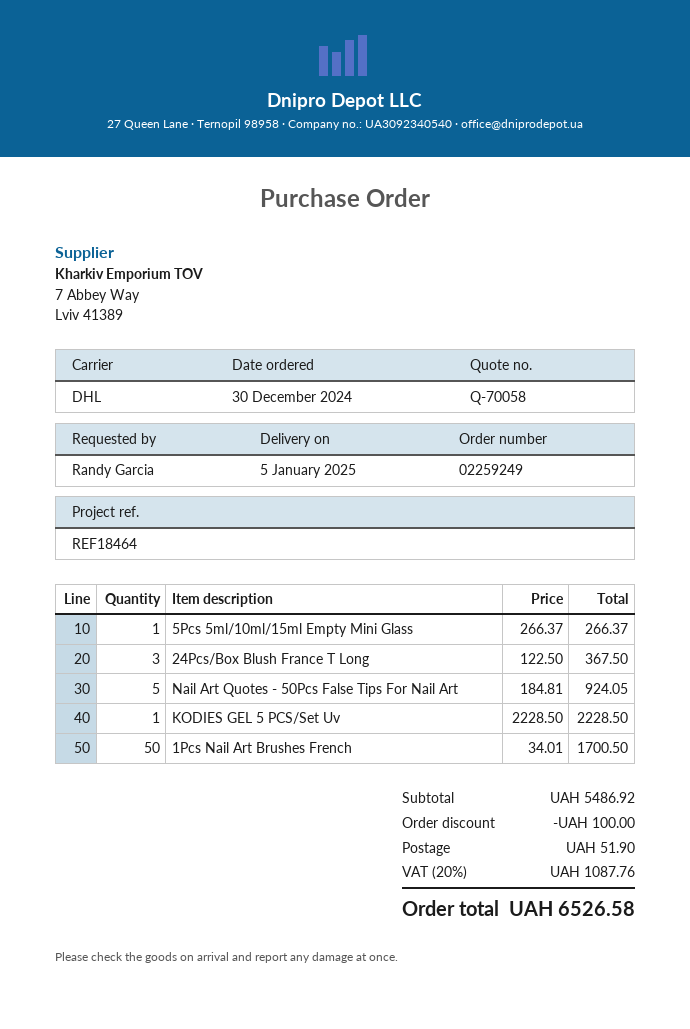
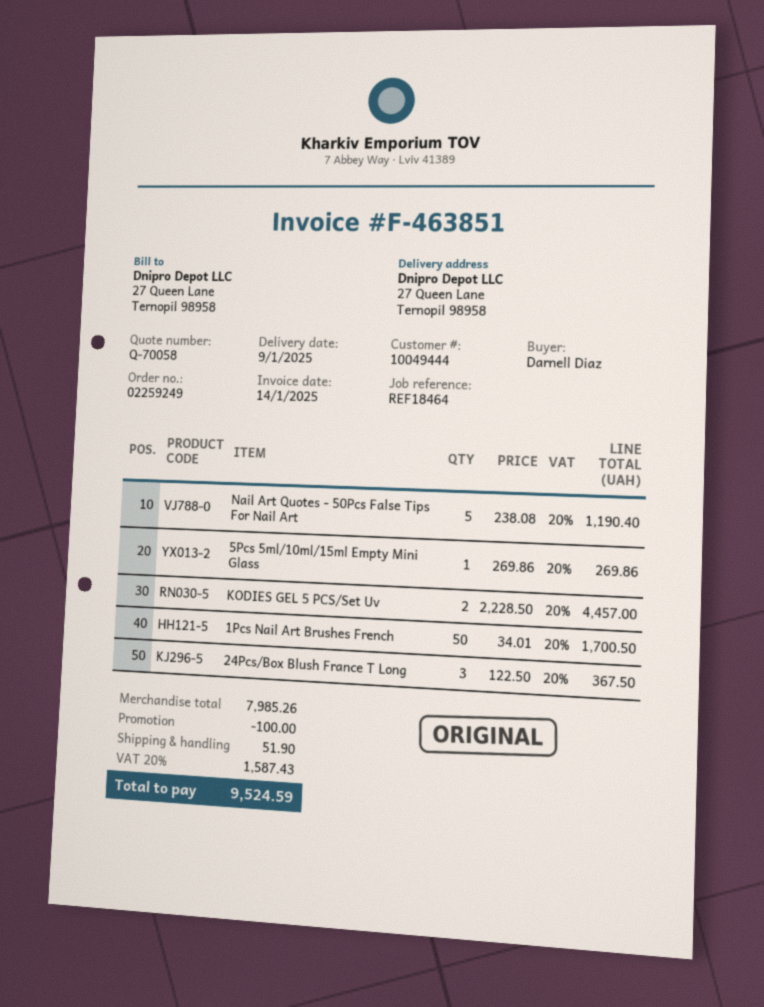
delivery date: 2025-01-05 -> 2025-01-09
ordered by: Randy Garcia -> Darnell Diaz
5Pcs 5ml/10ml/15ml Empty Mini Glass: 1 x 266.37 = 266.37 -> 1 x 269.86 = 269.86
Nail Art Quotes - 50Pcs False Tips For Nail Art: 5 x 184.81 = 924.05 -> 5 x 238.08 = 1190.40
KODIES GEL 5 PCS/Set Uv: 1 x 2228.50 = 2228.50 -> 2 x 2228.50 = 4457.00
subtotal: 5486.92 -> 7985.26
tax: 20% = 1087.76 -> 20% = 1587.43
total: 6526.58 -> 9524.59

